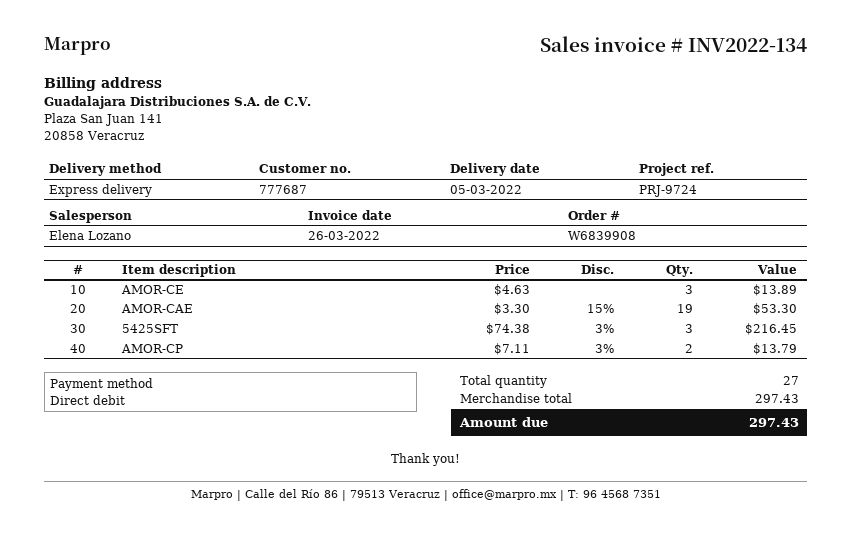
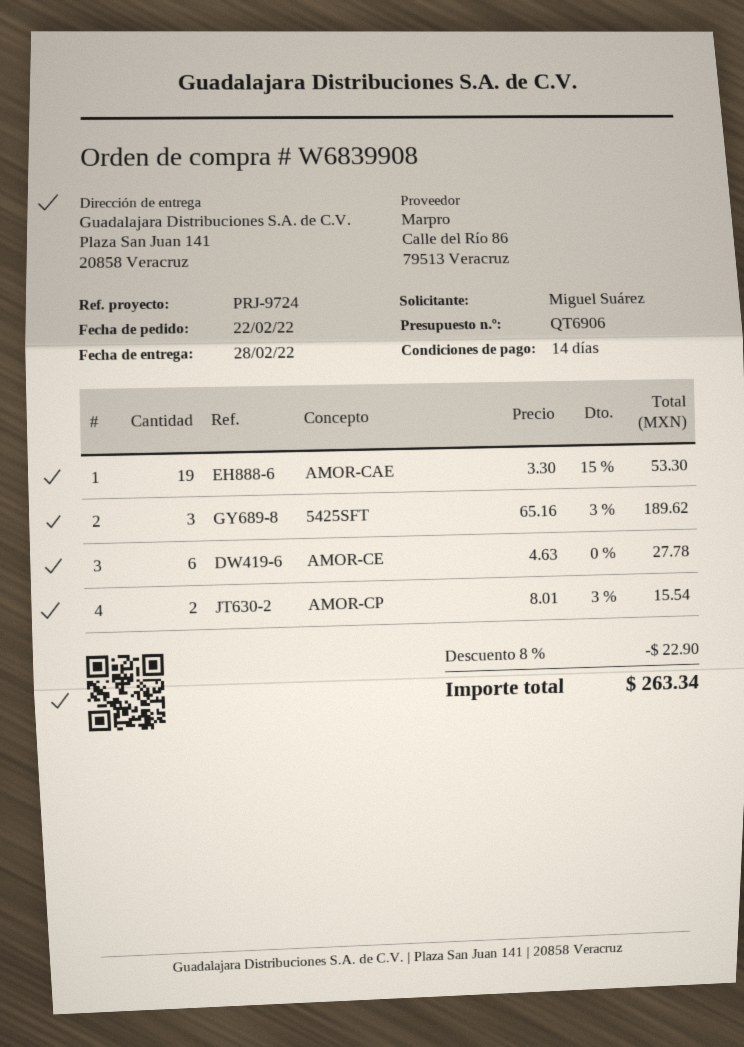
delivery date: 2022-03-05 -> 2022-02-28
AMOR-CE: 3 x 4.63 = 13.89 -> 6 x 4.63 = 27.78
5425SFT: 3 x 74.38 - 3% = 216.45 -> 3 x 65.16 - 3% = 189.62
AMOR-CP: 2 x 7.11 - 3% = 13.79 -> 2 x 8.01 - 3% = 15.54
discount: none -> 8% = 22.90
total: 297.43 -> 263.34

